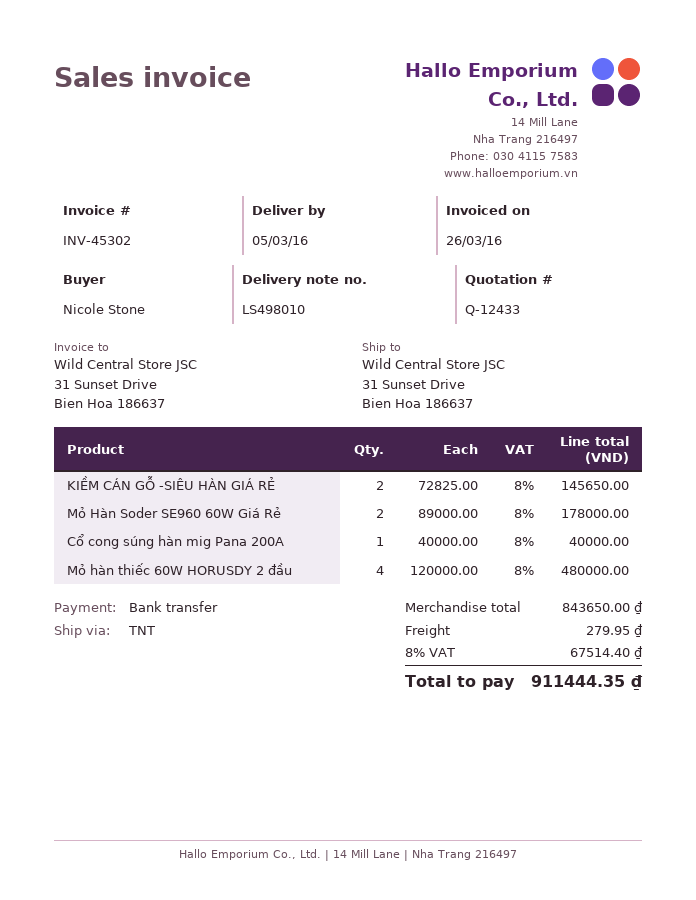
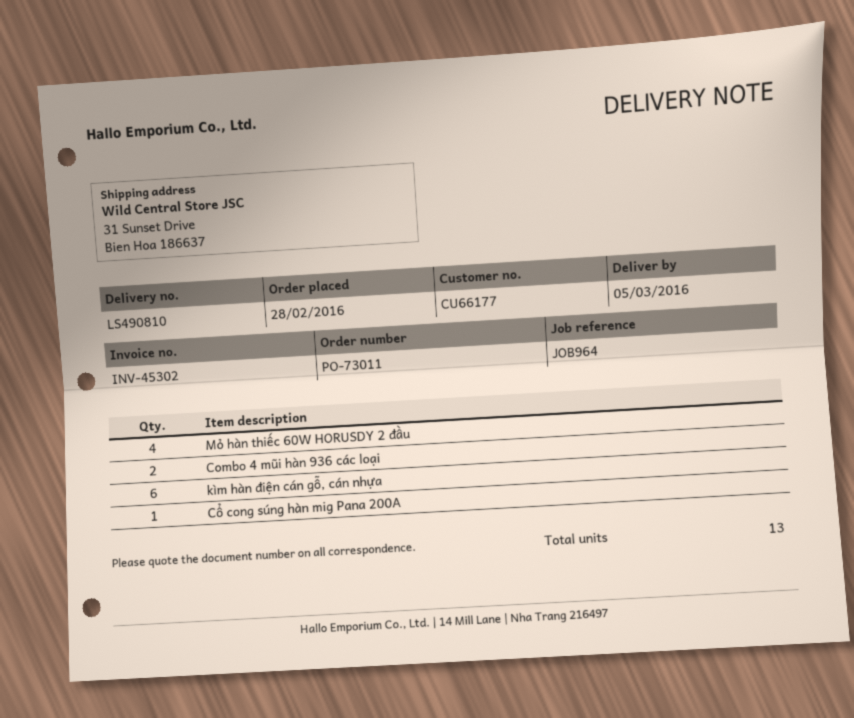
delivery note number: LS498010 -> LS490810
KIỀM CÁN GỖ -SIÊU HÀN GIÁ RẺ: 2 -> none
Mỏ Hàn Soder SE960 60W Giá Rẻ: 2 -> none
Combo 4 mũi hàn 936 các loại: none -> 2
kìm hàn điện cán gỗ, cán nhựa: none -> 6

